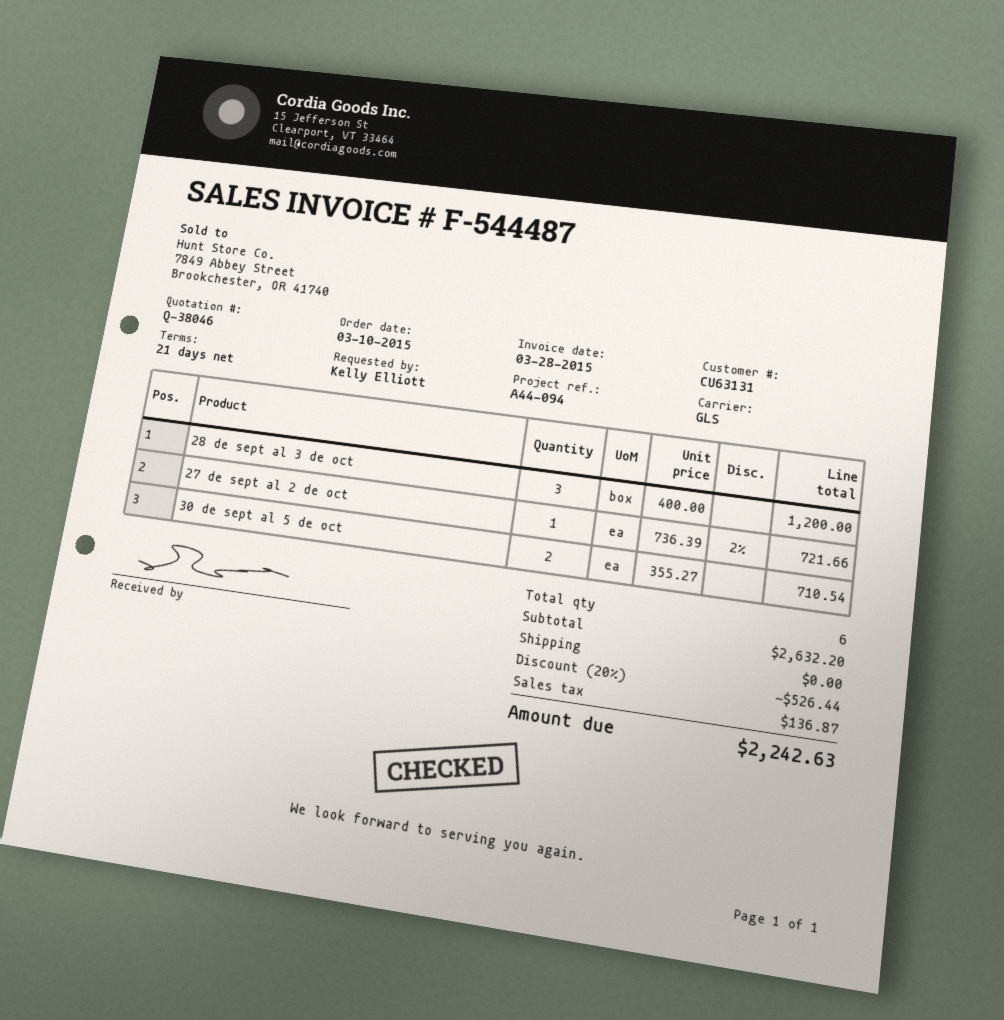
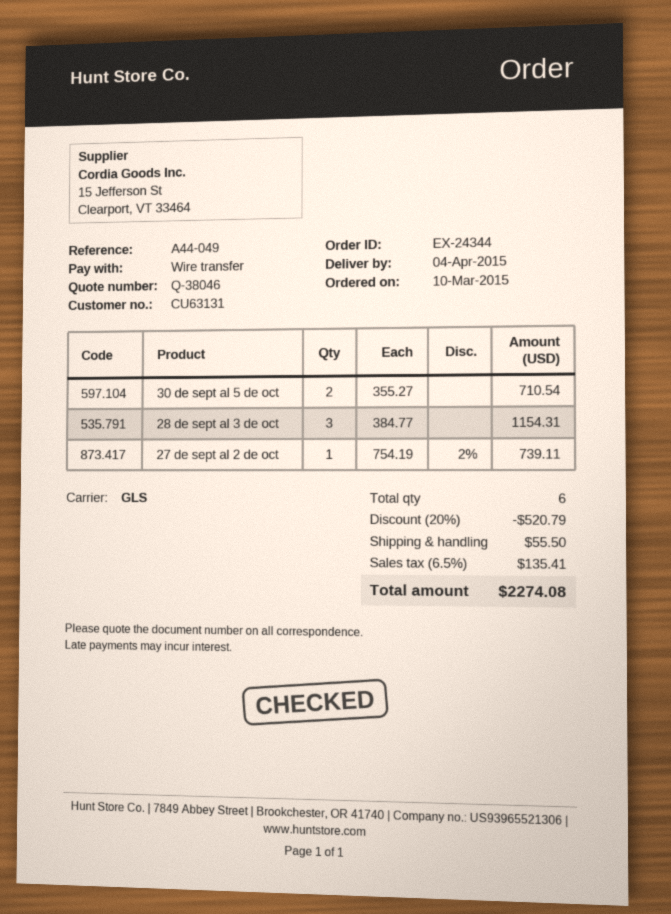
reference: A44-094 -> A44-049
28 de sept al 3 de oct: 3 x 400.00 = 1200.00 -> 3 x 384.77 = 1154.31
27 de sept al 2 de oct: 1 x 736.39 - 2% = 721.66 -> 1 x 754.19 - 2% = 739.11
discount: 20% = 526.44 -> 20% = 520.79
shipping: 0.00 -> 55.50
tax: 136.87 -> 135.41
total: 2242.63 -> 2274.08

